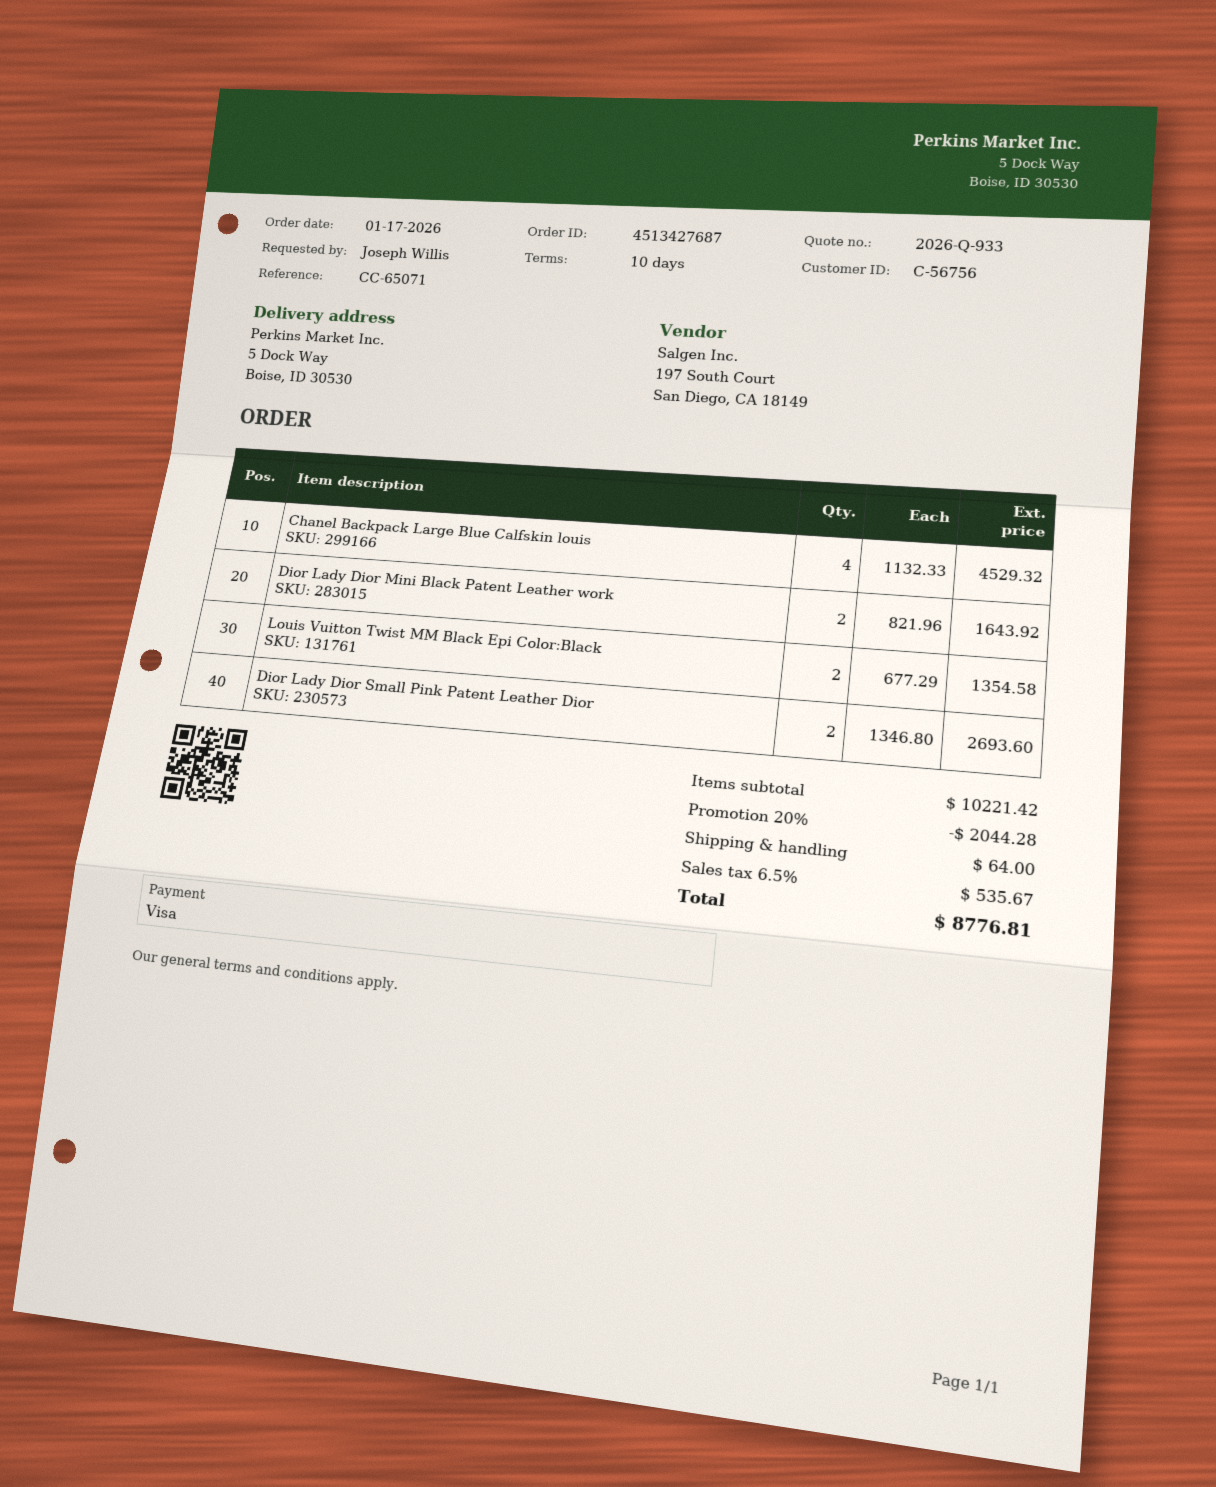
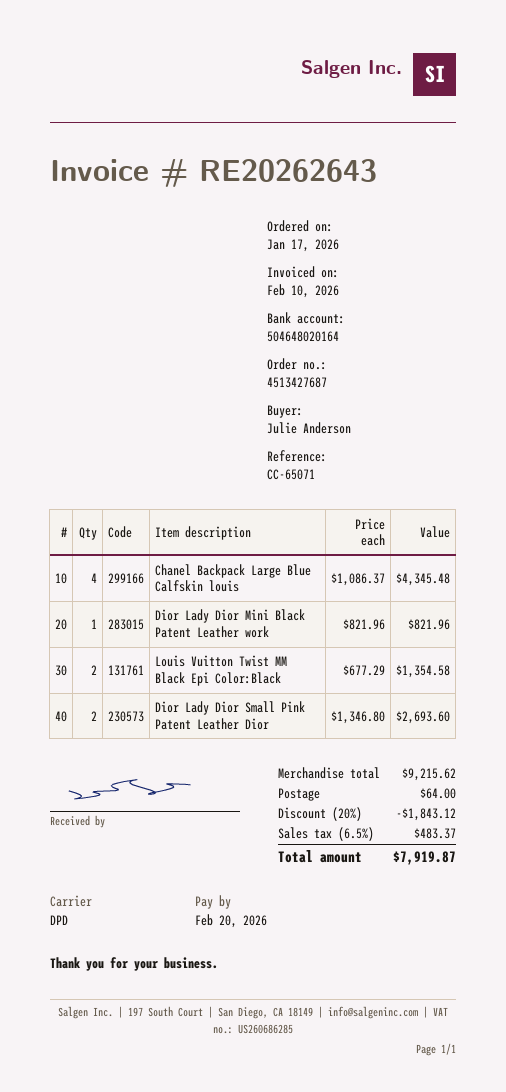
ordered by: Joseph Willis -> Julie Anderson
Chanel Backpack Large Blue Calfskin louis: 4 x 1132.33 = 4529.32 -> 4 x 1086.37 = 4345.48
Dior Lady Dior Mini Black Patent Leather work: 2 x 821.96 = 1643.92 -> 1 x 821.96 = 821.96
subtotal: 10221.42 -> 9215.62
discount: 20% = 2044.28 -> 20% = 1843.12
tax: 6.5% = 535.67 -> 6.5% = 483.37
total: 8776.81 -> 7919.87

